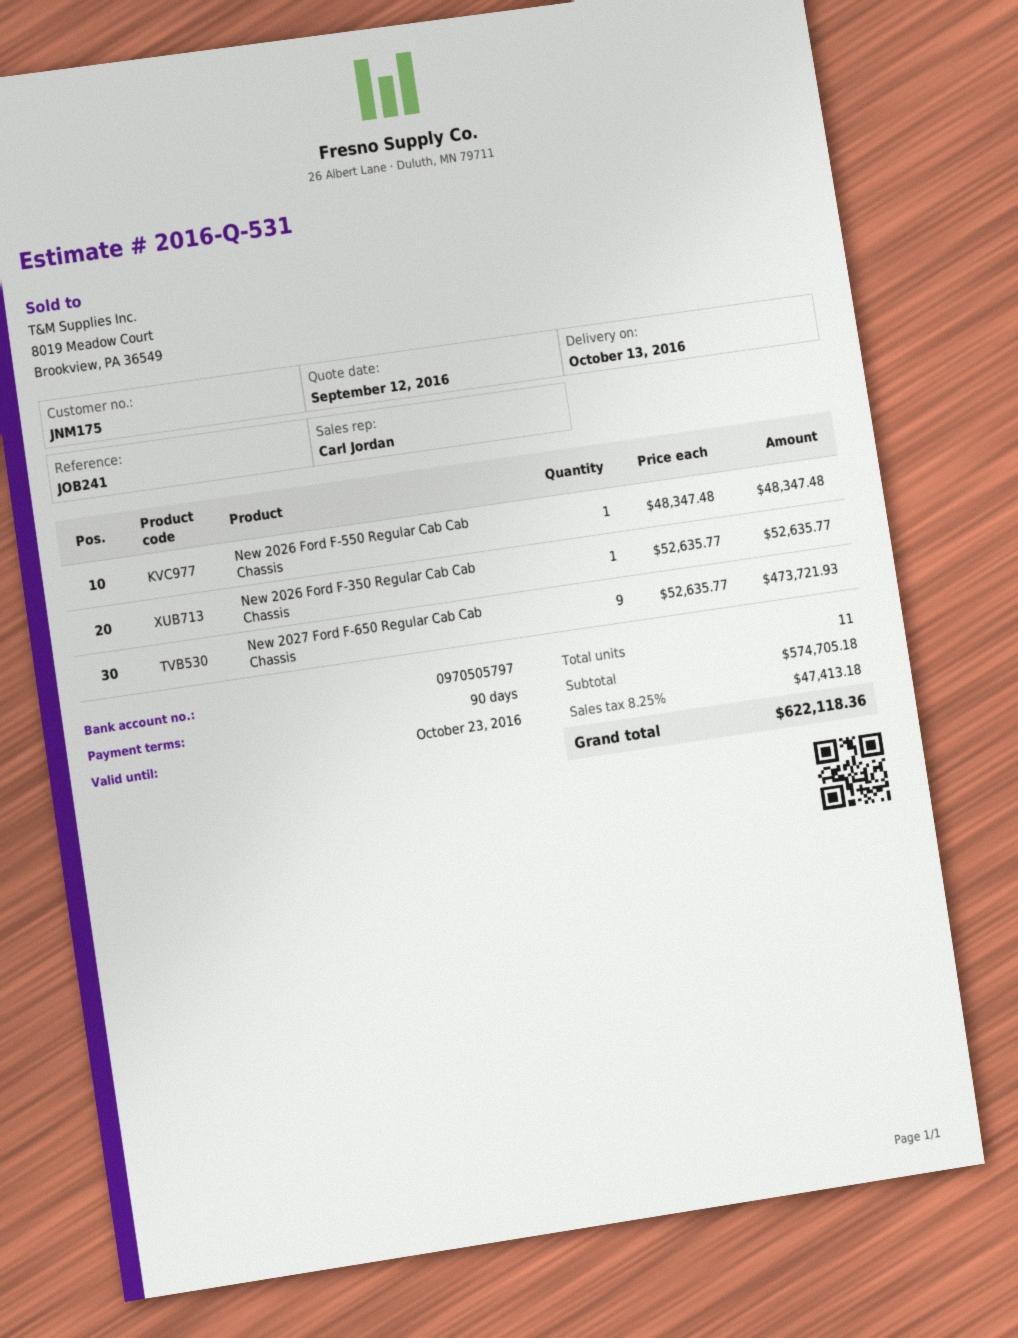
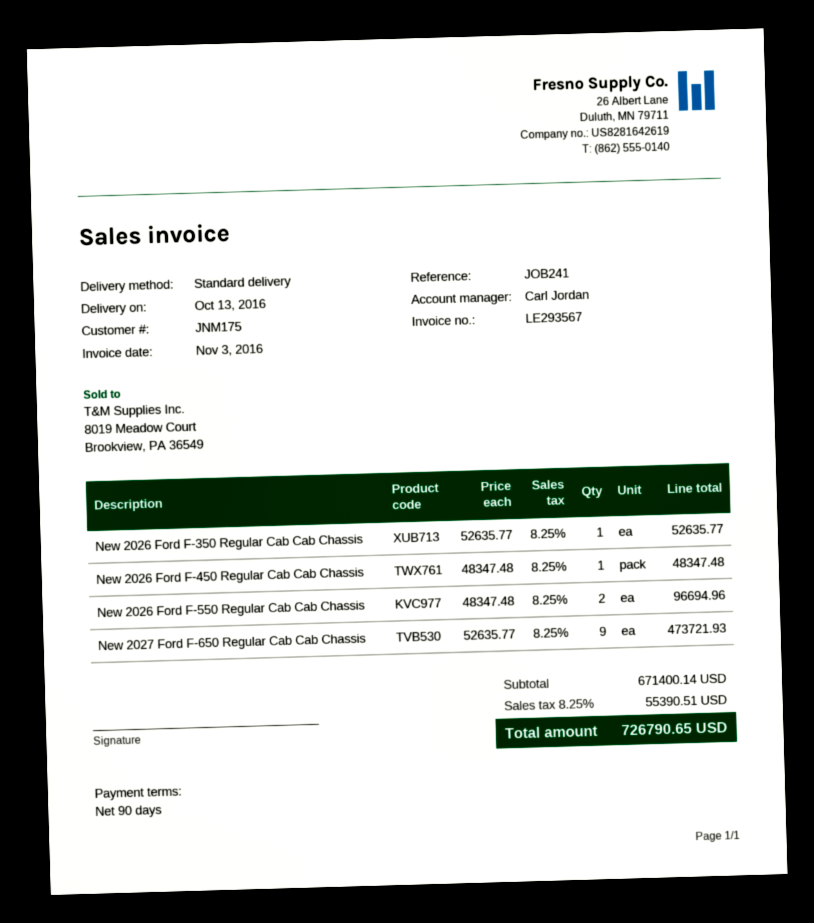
New 2026 Ford F-550 Regular Cab Cab Chassis: 1 x 48347.48 = 48347.48 -> 2 x 48347.48 = 96694.96
New 2026 Ford F-450 Regular Cab Cab Chassis: none -> 1 x 48347.48 = 48347.48
subtotal: 574705.18 -> 671400.14
tax: 8.25% = 47413.18 -> 8.25% = 55390.51
total: 622118.36 -> 726790.65

